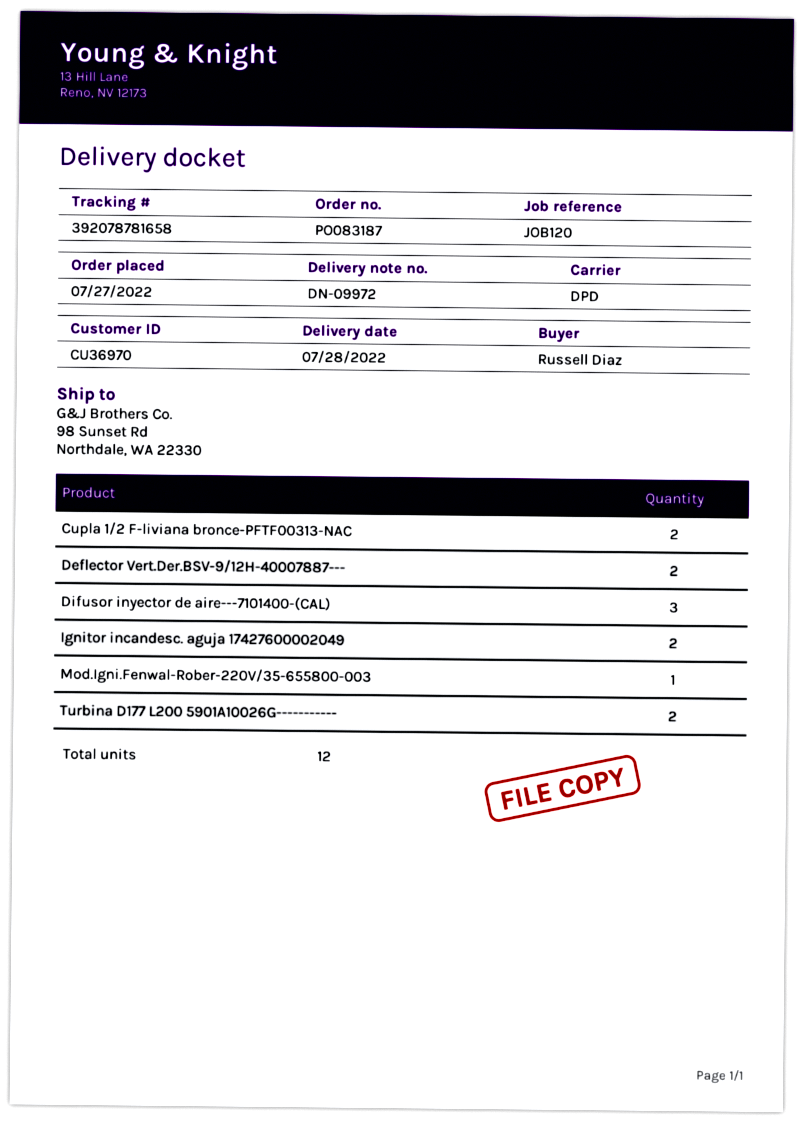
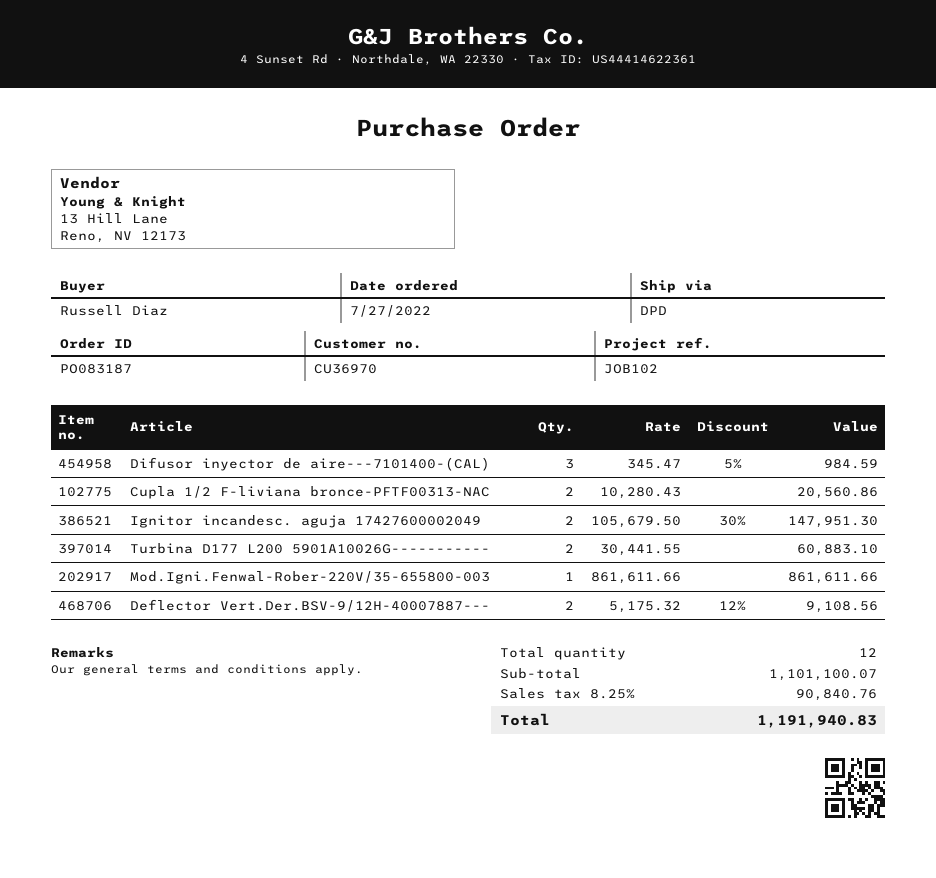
reference: JOB120 -> JOB102

